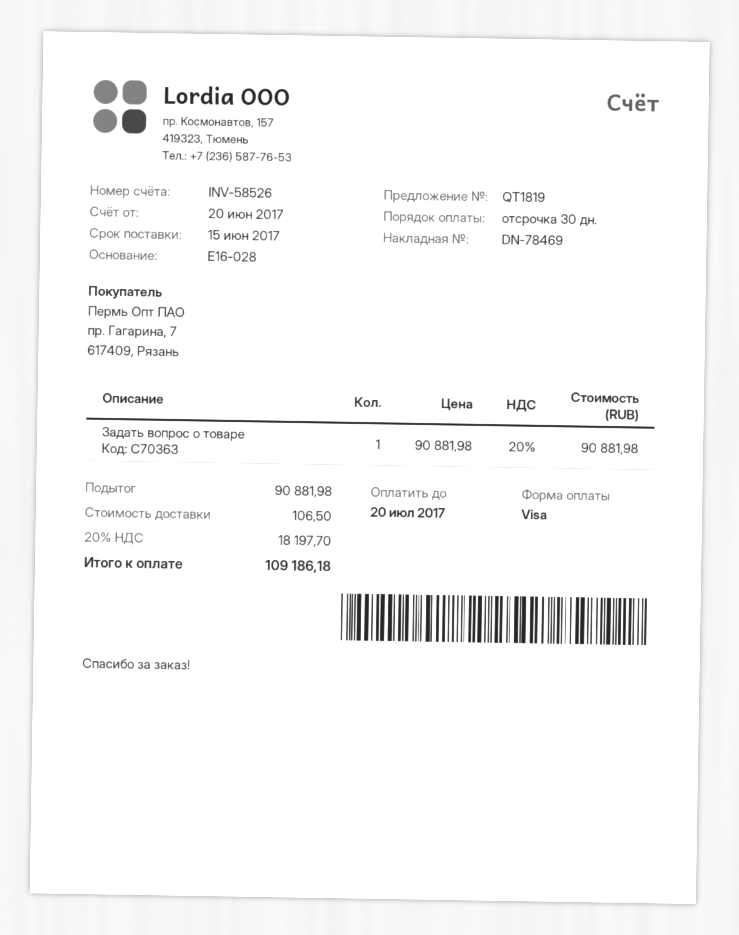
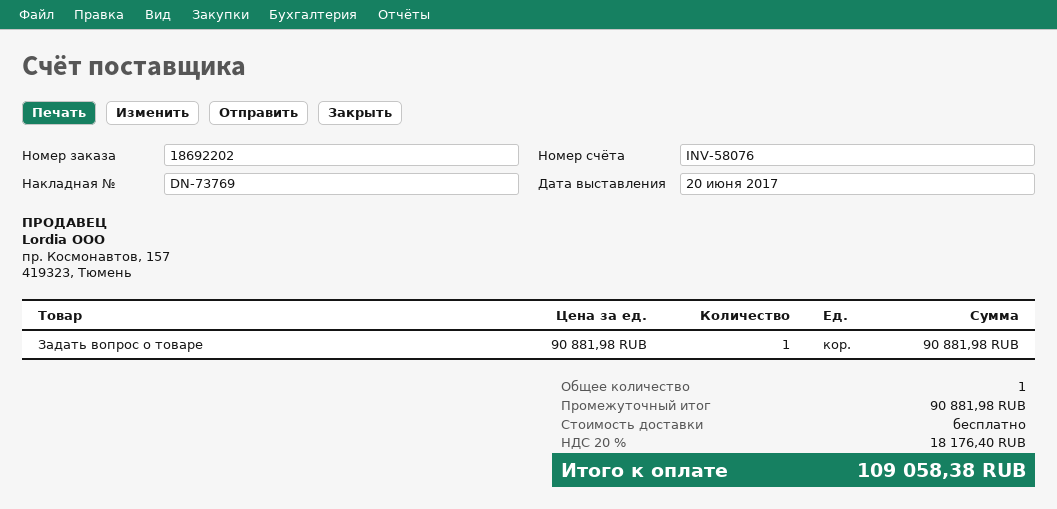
delivery note number: DN-78469 -> DN-73769
invoice number: INV-58526 -> INV-58076
shipping: 106.50 -> 0.00
tax: 20% = 18197.70 -> 20% = 18176.40
total: 109186.18 -> 109058.38

